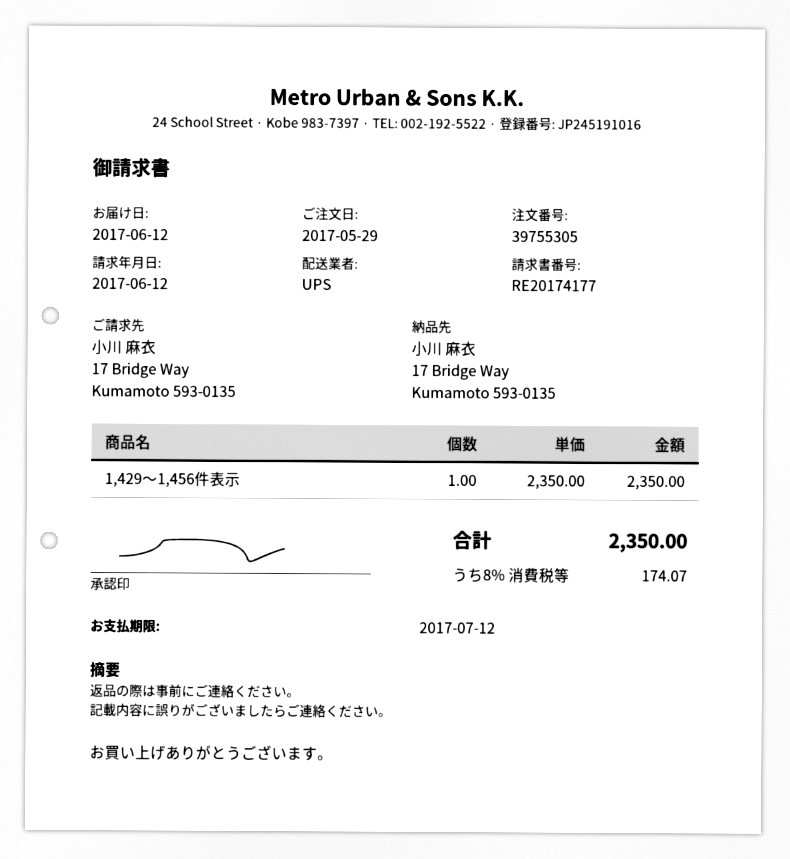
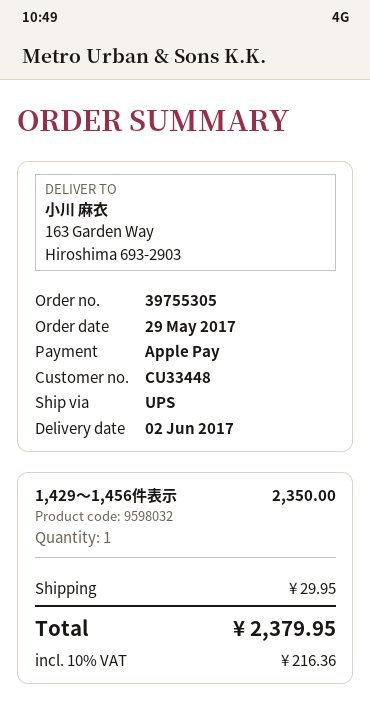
delivery date: 2017-06-12 -> 2017-06-02
ship to: 17 Bridge Way, Kumamoto 593-0135 -> 163 Garden Way, Hiroshima 693-2903
shipping: none -> 29.95
tax: 8% = 174.07 -> 10% = 216.36
total: 2350.00 -> 2379.95

